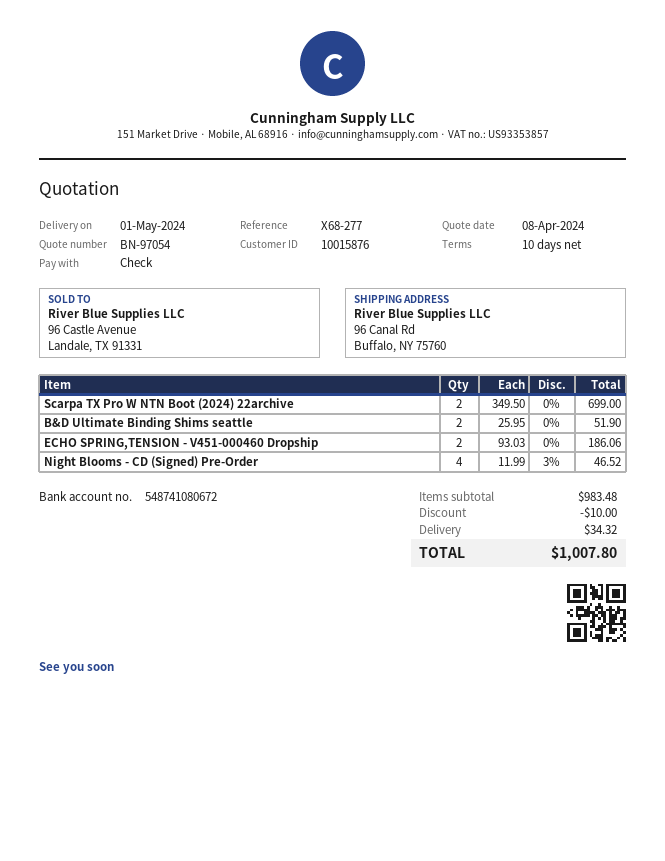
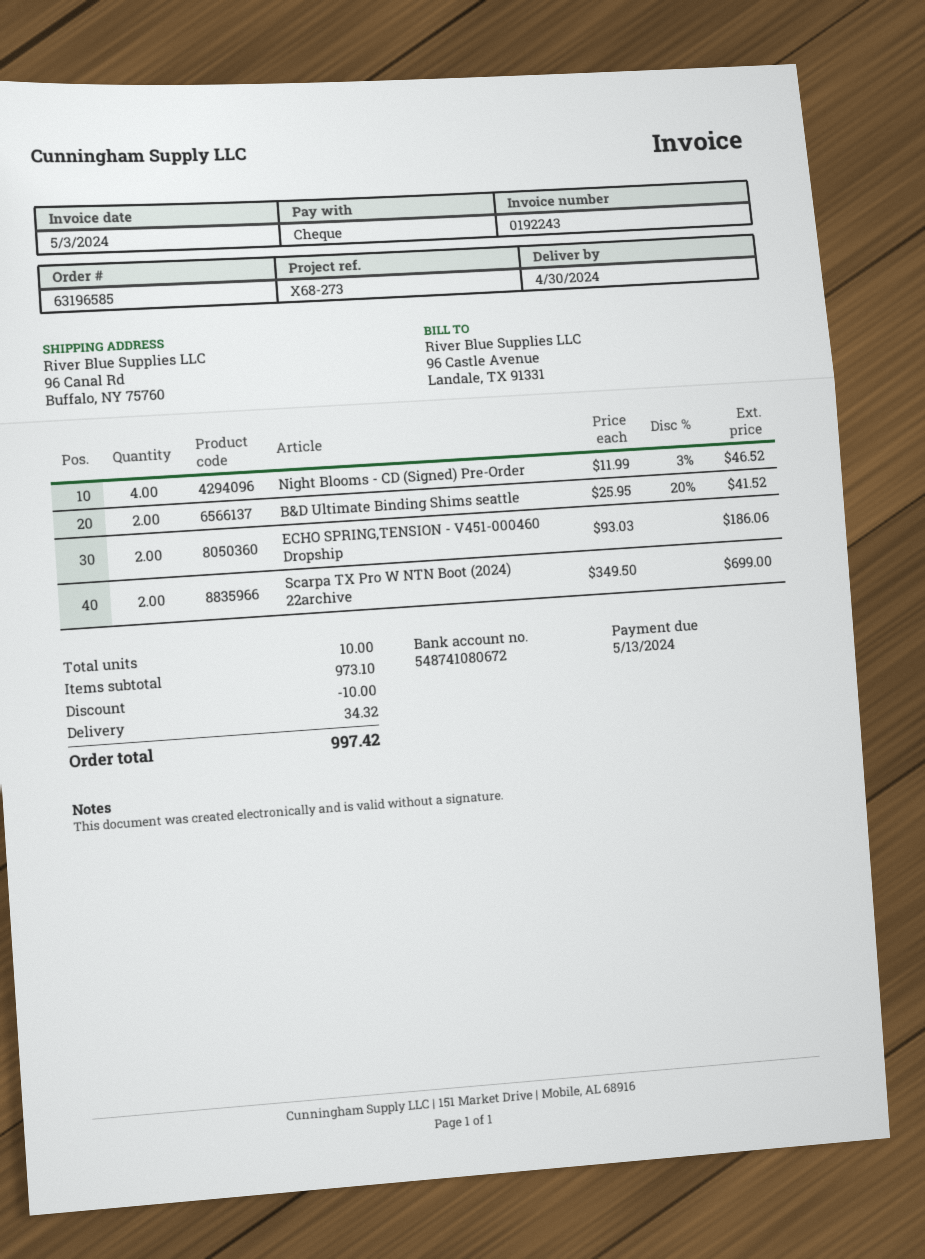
delivery date: 2024-05-01 -> 2024-04-30
reference: X68-277 -> X68-273
B&D Ultimate Binding Shims seattle: 2 x 25.95 = 51.90 -> 2 x 25.95 - 20% = 41.52
subtotal: 983.48 -> 973.10
total: 1007.80 -> 997.42

